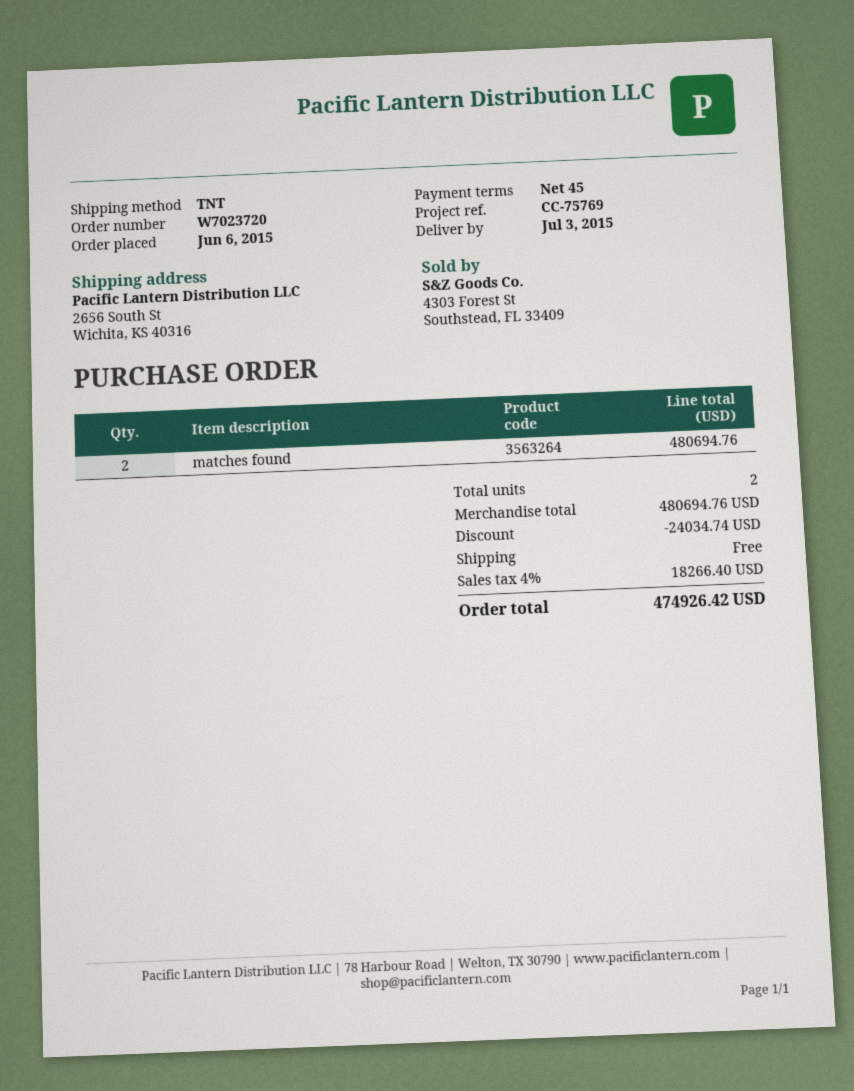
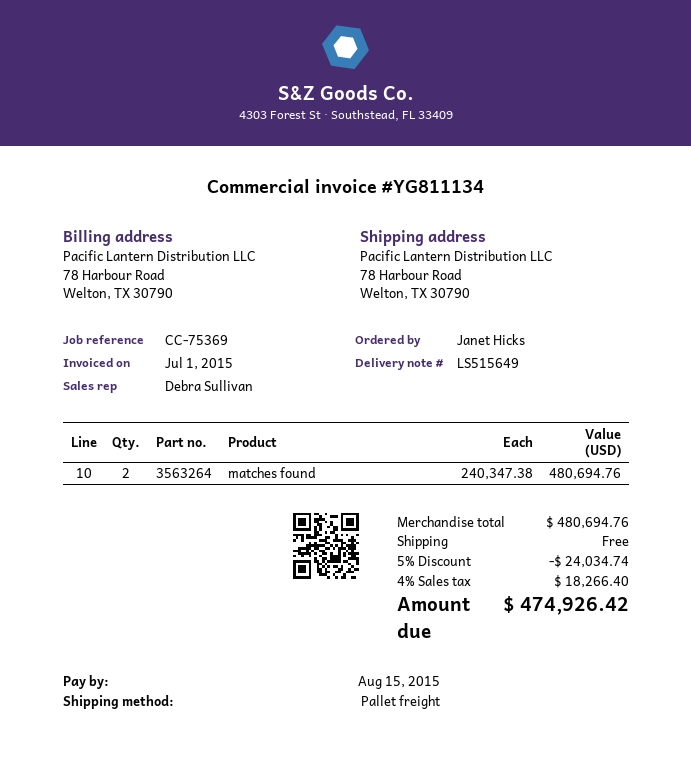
reference: CC-75769 -> CC-75369
shipping method: TNT -> pallet freight
ship to: 2656 South St, Wichita, KS 40316 -> 78 Harbour Road, Welton, TX 30790

